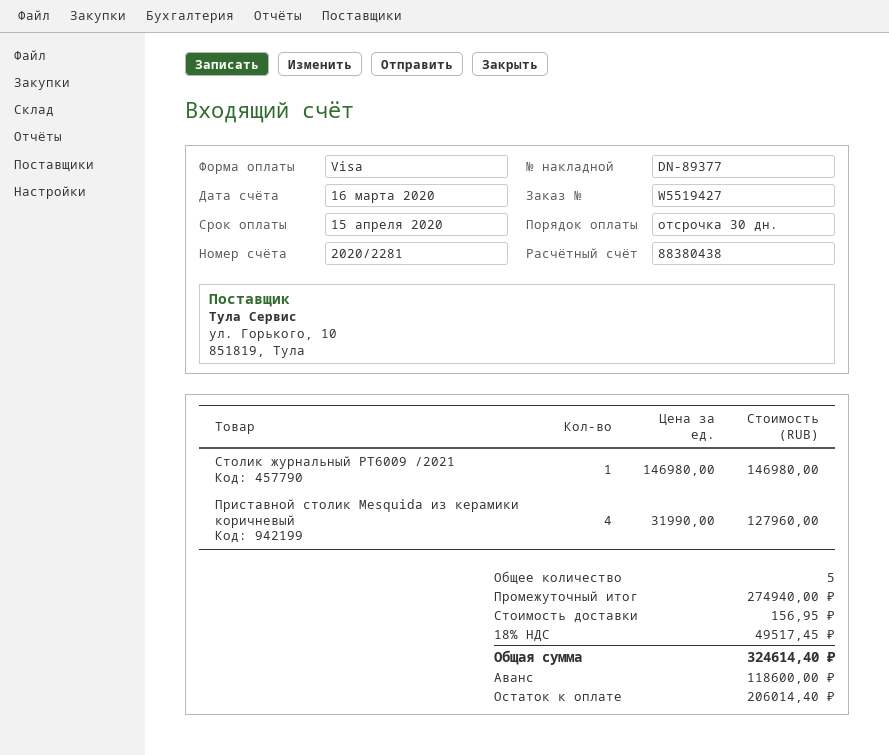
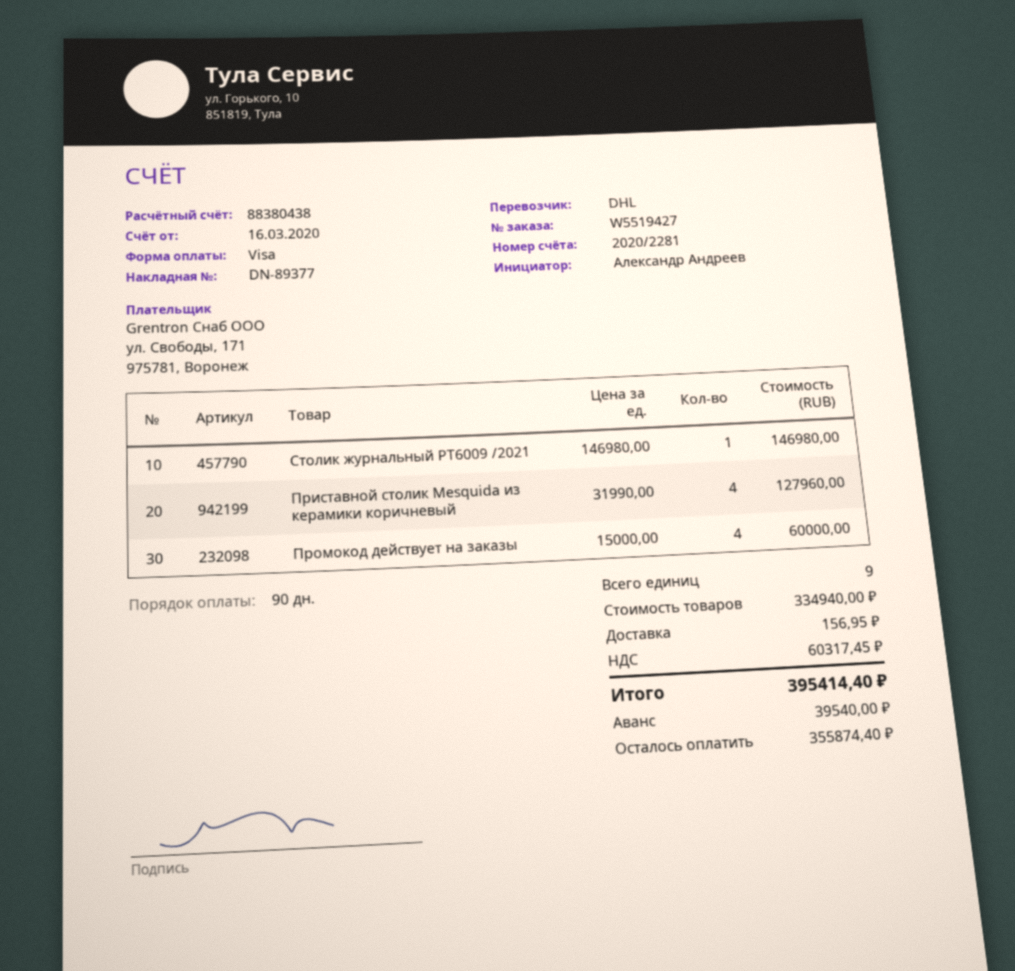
payment terms: 30 days -> 90 days
Промокод действует на заказы: none -> 4 x 15000.00 = 60000.00
total quantity: 5 -> 9
subtotal: 274940.00 -> 334940.00
tax: 49517.45 -> 60317.45
total: 324614.40 -> 395414.40
deposit: 118600.00 -> 39540.00
balance: 206014.40 -> 355874.40

